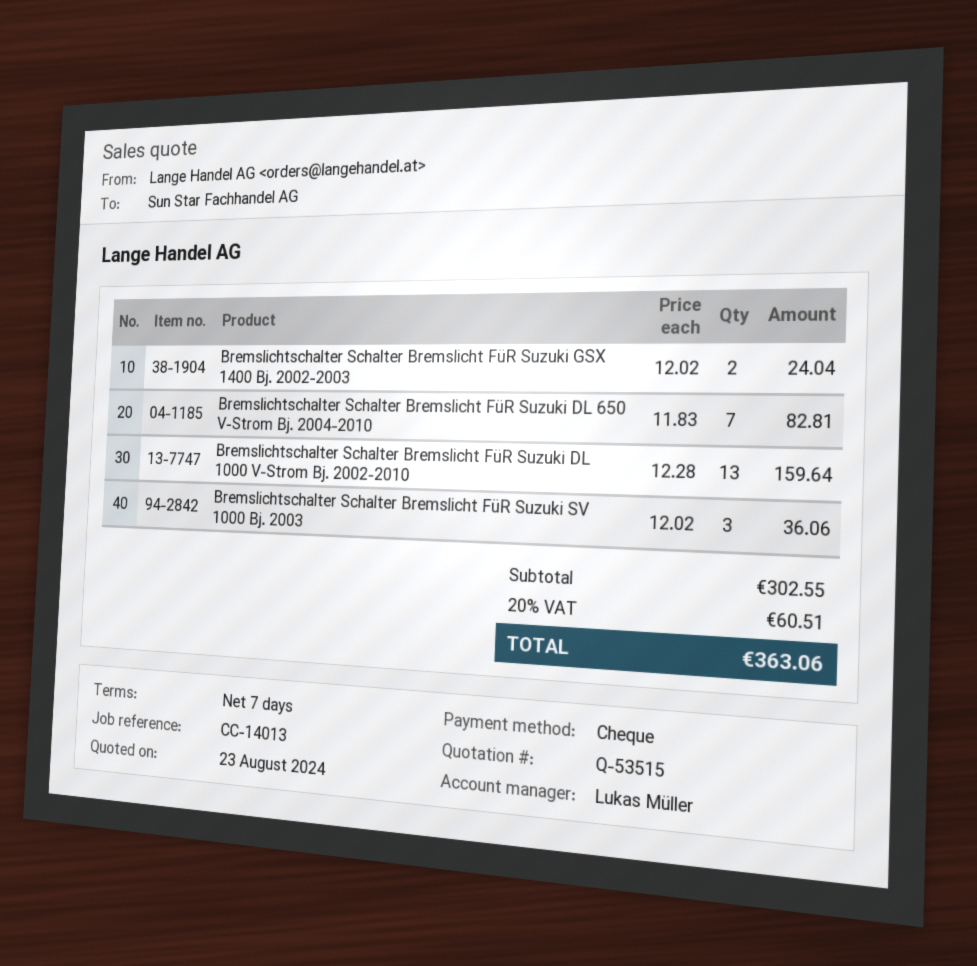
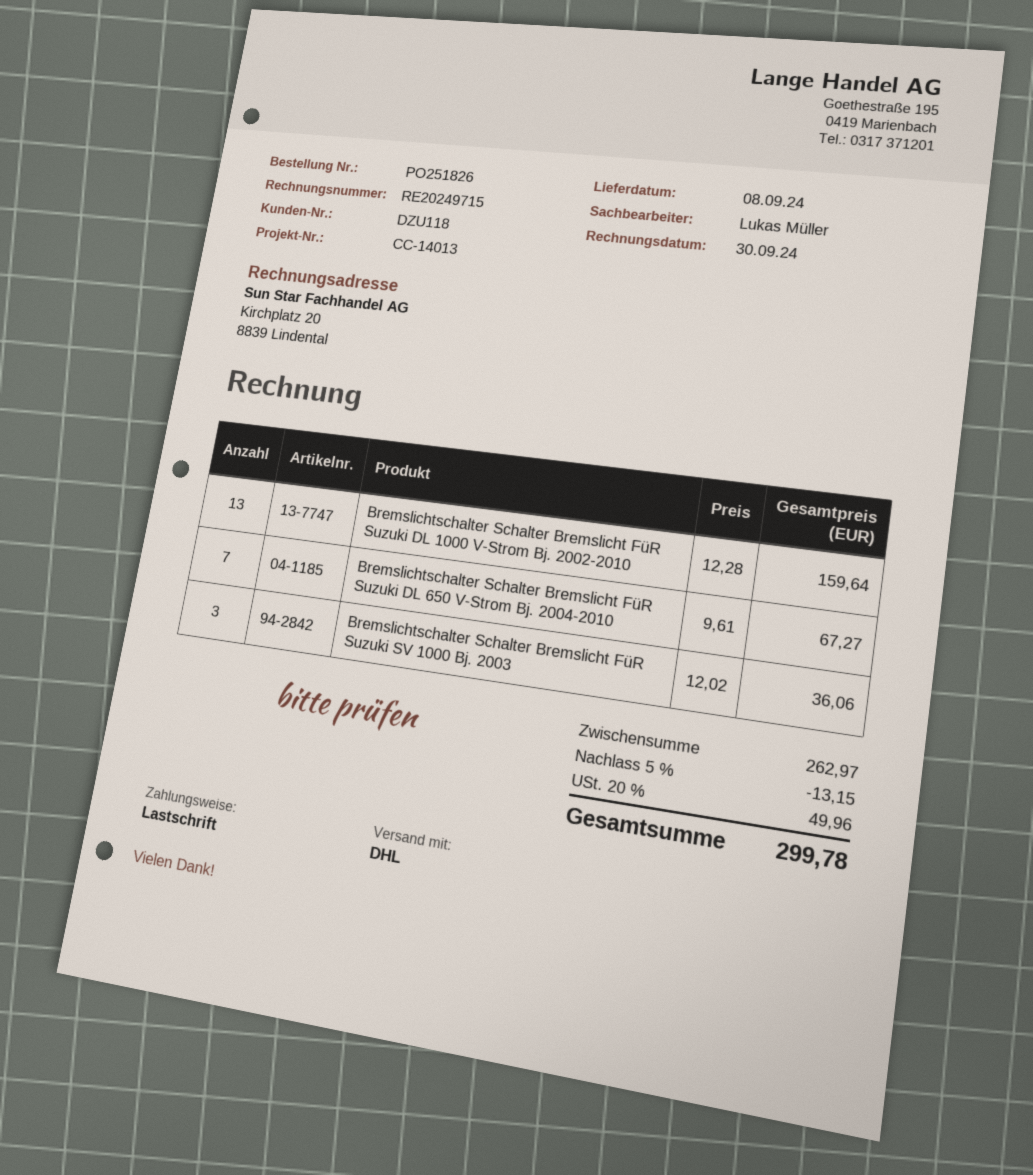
payment method: cheque -> direct debit
Bremslichtschalter Schalter Bremslicht FüR Suzuki GSX 1400 Bj. 2002-2003: 2 x 12.02 = 24.04 -> none
Bremslichtschalter Schalter Bremslicht FüR Suzuki DL 650 V-Strom Bj. 2004-2010: 7 x 11.83 = 82.81 -> 7 x 9.61 = 67.27
subtotal: 302.55 -> 262.97
discount: none -> 5% = 13.15
tax: 20% = 60.51 -> 20% = 49.96
total: 363.06 -> 299.78

